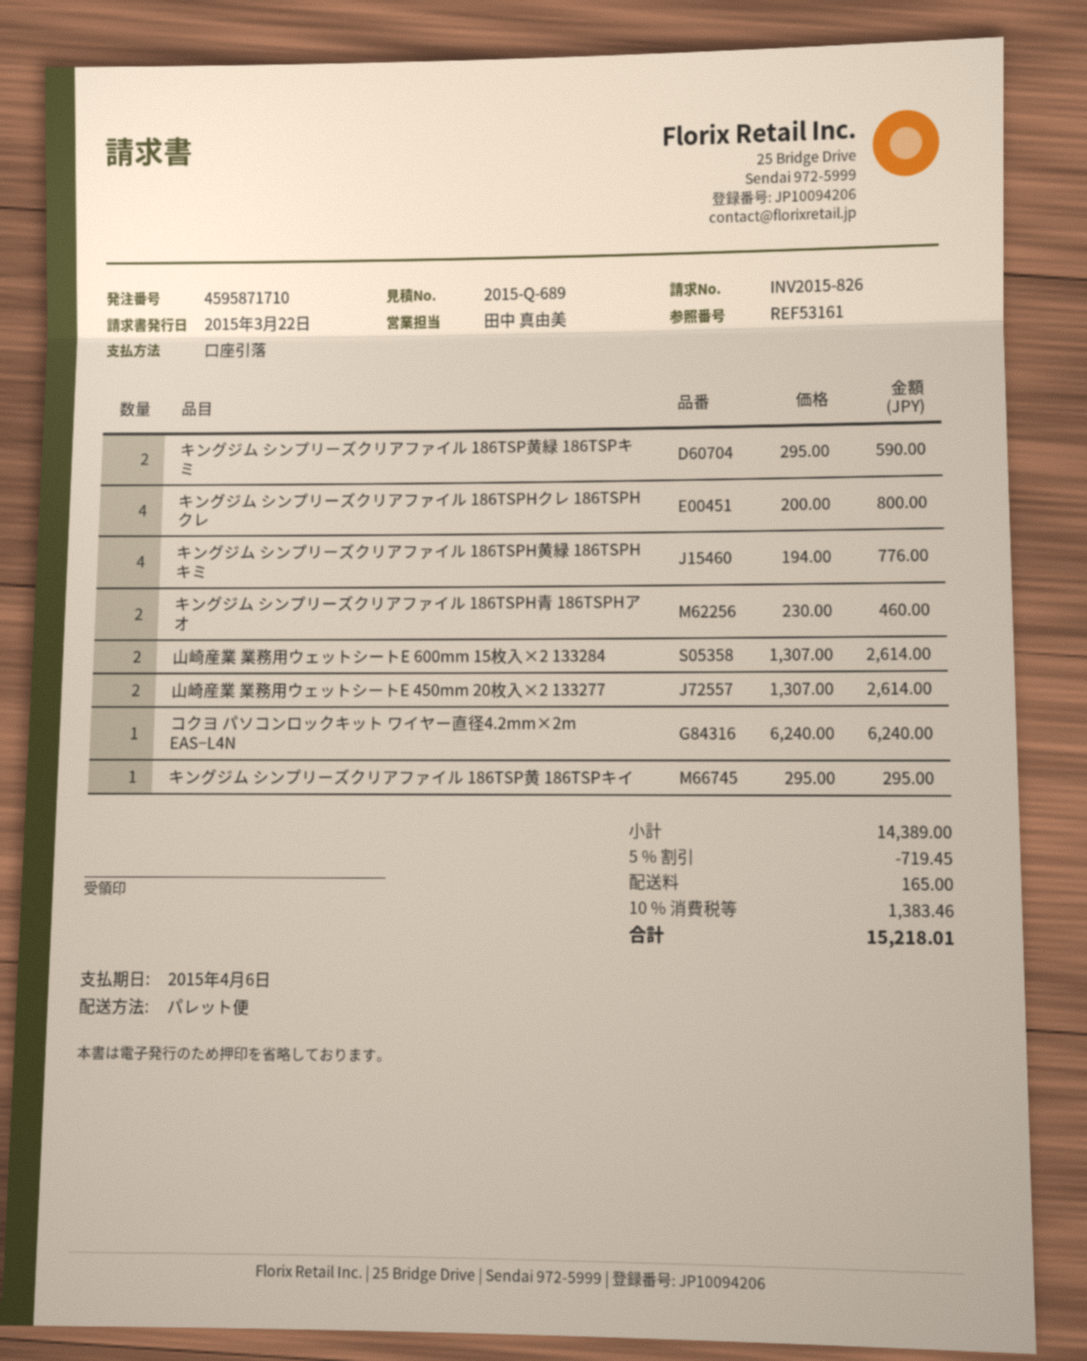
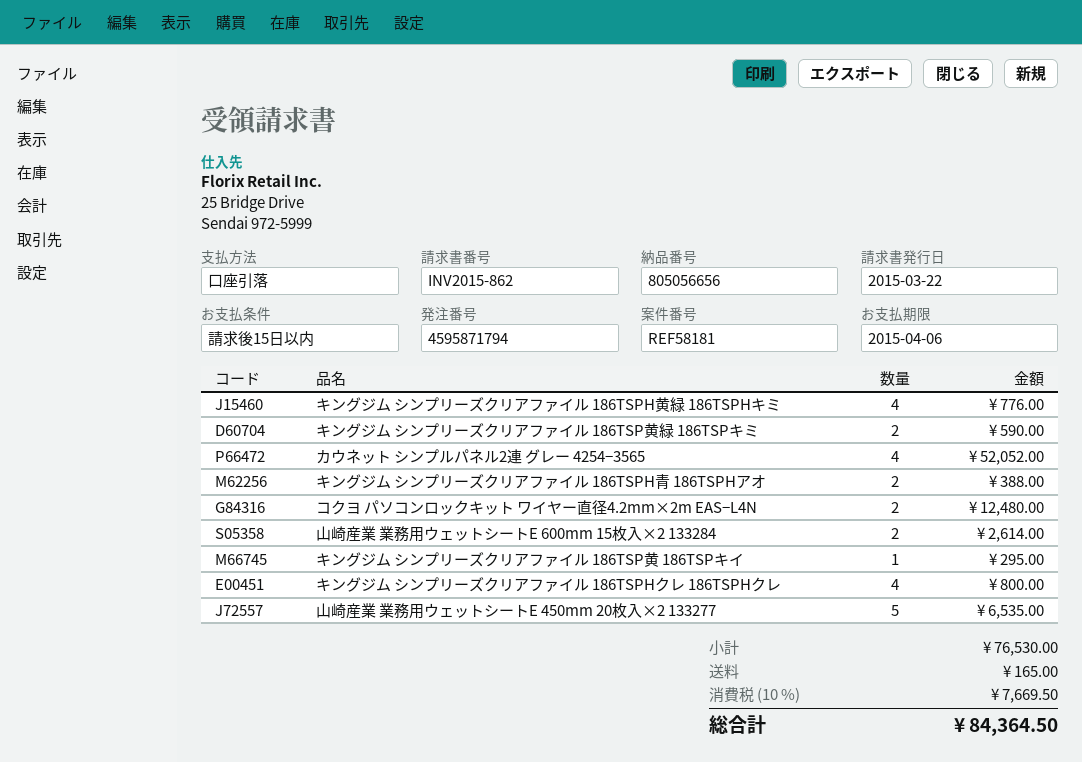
order number: 4595871710 -> 4595871794
invoice number: INV2015-826 -> INV2015-862
reference: REF53161 -> REF58181
キングジム シンプリーズクリアファイル 186TSPH青 186TSPHアオ: 2 for 460.00 -> 2 for 388.00
山崎産業 業務用ウェットシートE 450mm 20枚入×2 133277: 2 for 2614.00 -> 5 for 6535.00
コクヨ パソコンロックキット ワイヤー直径4.2mm×2m EAS−L4N: 1 for 6240.00 -> 2 for 12480.00
カウネット シンプルパネル2連 グレー 4254−3565: none -> 4 for 52052.00
subtotal: 14389.00 -> 76530.00
discount: 5% = 719.45 -> none
tax: 10% = 1383.46 -> 10% = 7669.50
total: 15218.01 -> 84364.50

